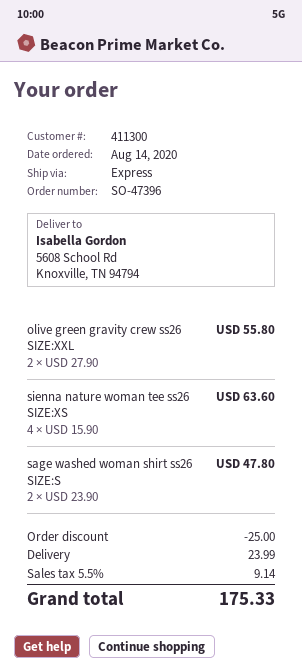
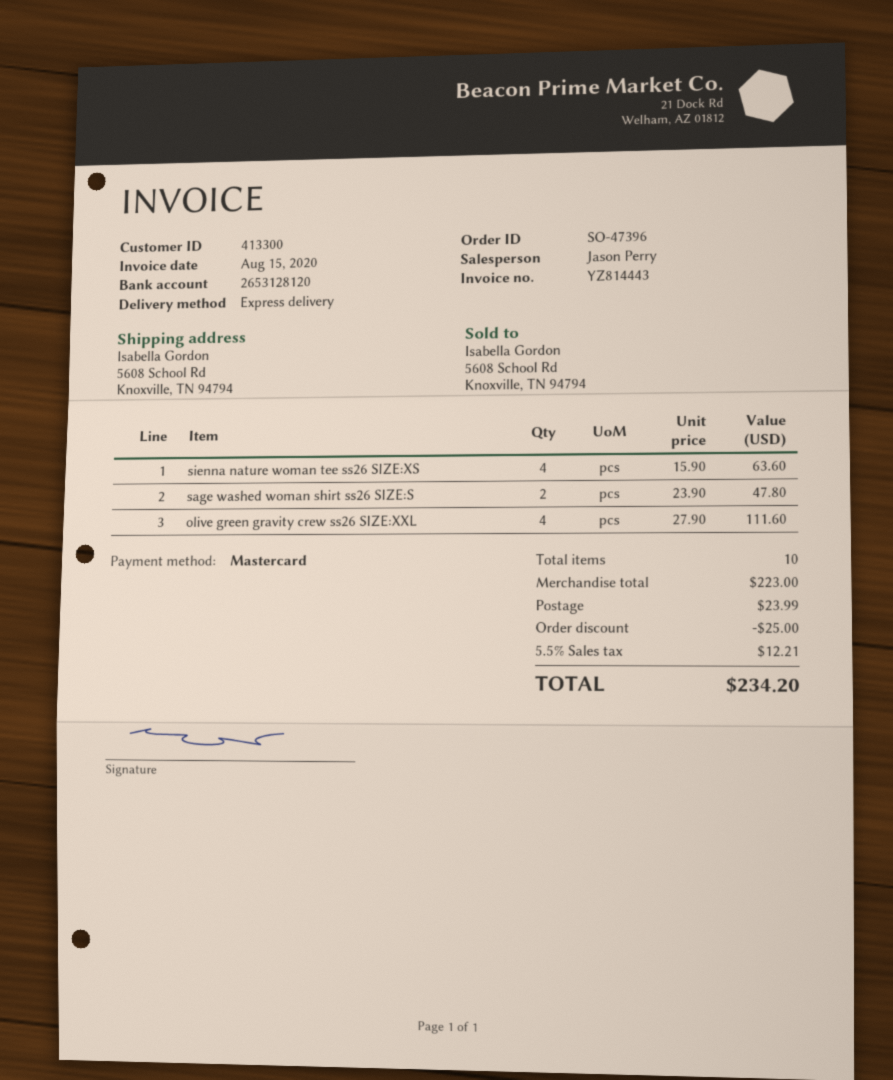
customer number: 411300 -> 413300
olive green gravity crew ss26 SIZE:XXL: 2 x 27.90 = 55.80 -> 4 x 27.90 = 111.60
tax: 5.5% = 9.14 -> 5.5% = 12.21
total: 175.33 -> 234.20

